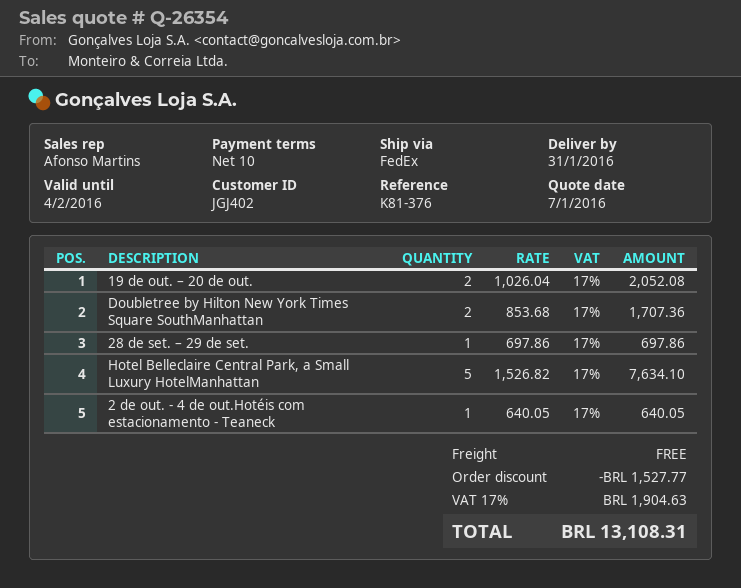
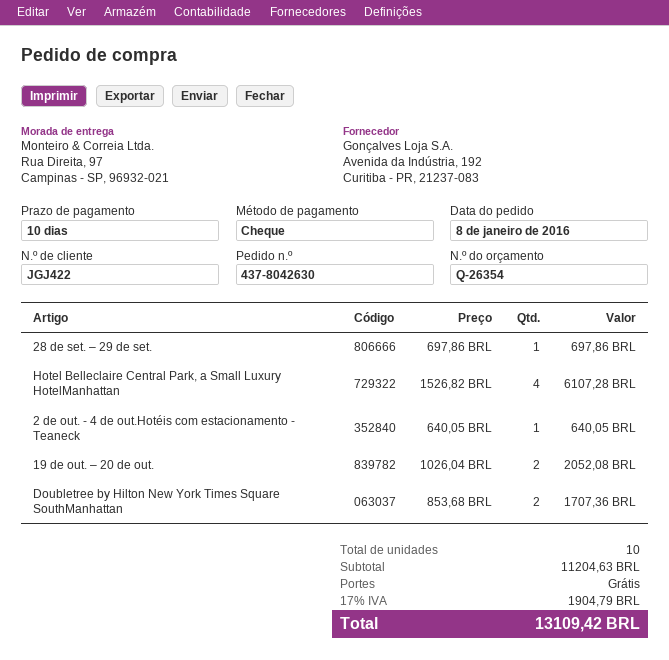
customer number: JGJ402 -> JGJ422
Hotel Belleclaire Central Park, a Small Luxury HotelManhattan: 5 x 1526.82 = 7634.10 -> 4 x 1526.82 = 6107.28
discount: 1527.77 -> none
tax: 17% = 1904.63 -> 17% = 1904.79
total: 13108.31 -> 13109.42

